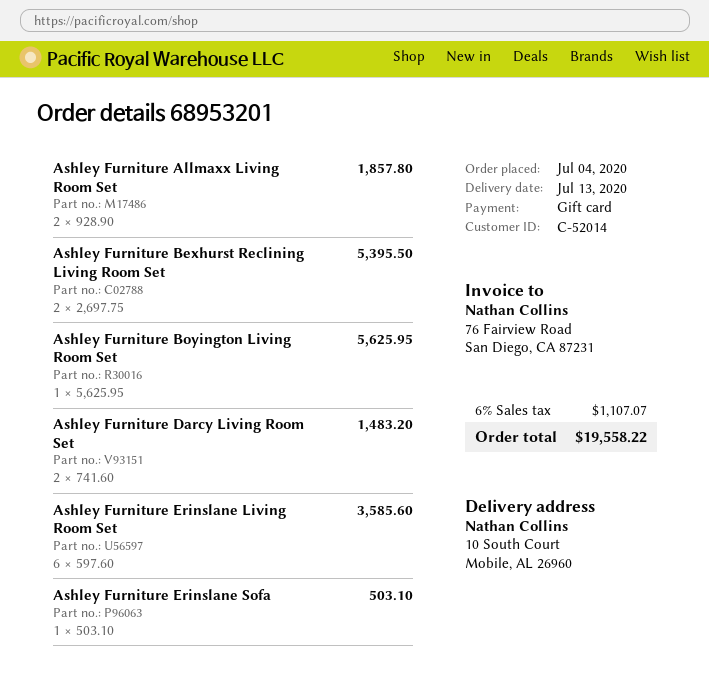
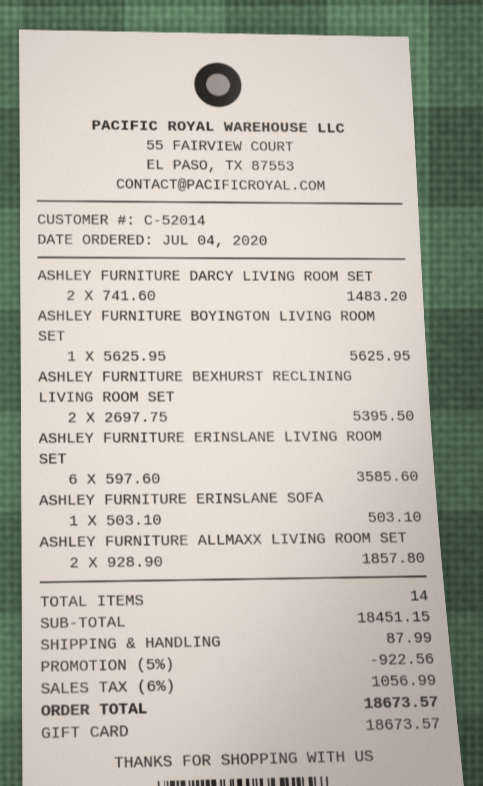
discount: none -> 5% = 922.56
shipping: none -> 87.99
tax: 6% = 1107.07 -> 6% = 1056.99
total: 19558.22 -> 18673.57

